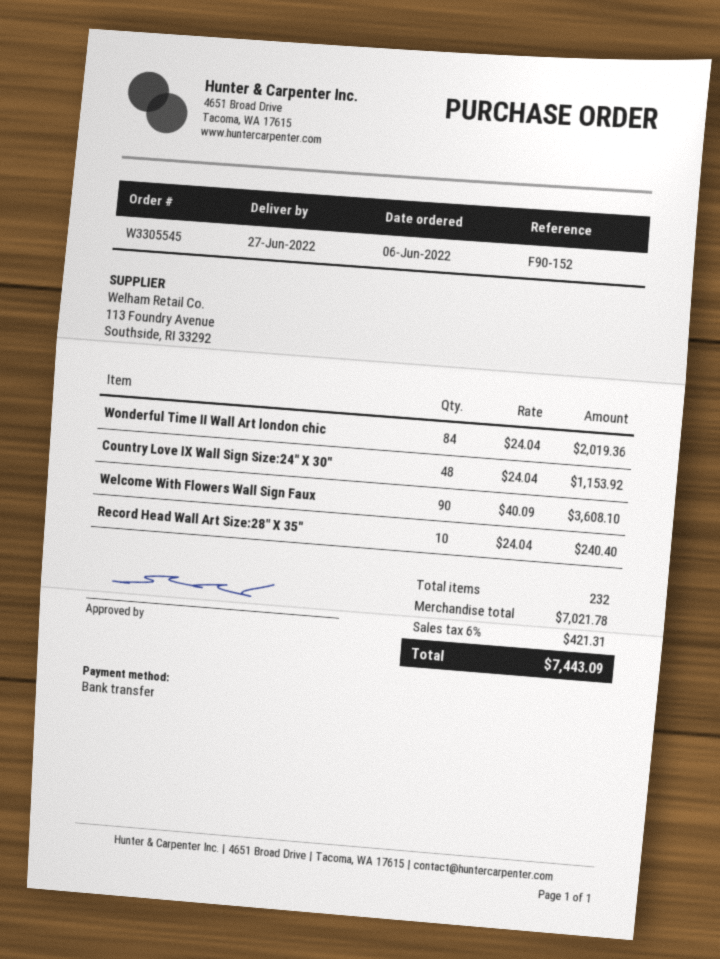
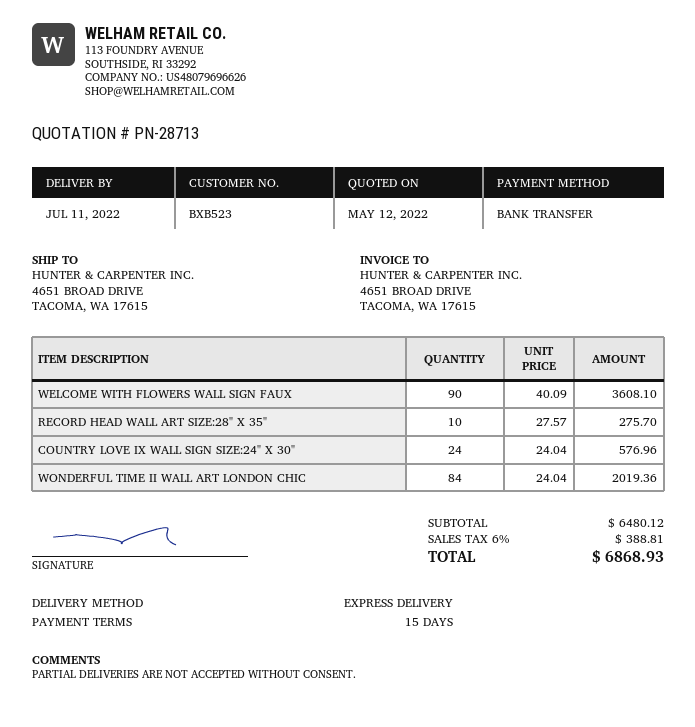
delivery date: 2022-06-27 -> 2022-07-11
Country Love IX Wall Sign Size:24" X 30": 48 x 24.04 = 1153.92 -> 24 x 24.04 = 576.96
Record Head Wall Art Size:28" X 35": 10 x 24.04 = 240.40 -> 10 x 27.57 = 275.70
subtotal: 7021.78 -> 6480.12
tax: 6% = 421.31 -> 6% = 388.81
total: 7443.09 -> 6868.93

